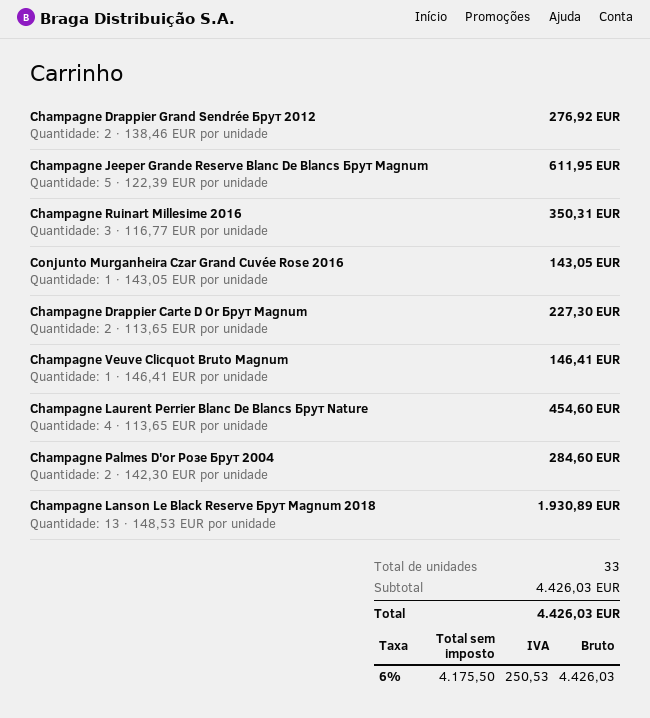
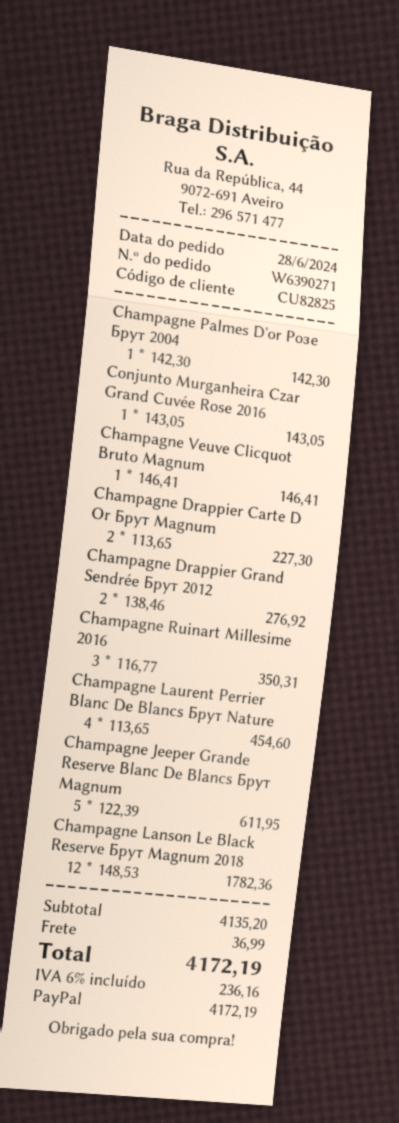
Champagne Palmes D'or Розе Брут 2004: 2 x 142.30 = 284.60 -> 1 x 142.30 = 142.30
Champagne Lanson Le Black Reserve Брут Magnum 2018: 13 x 148.53 = 1930.89 -> 12 x 148.53 = 1782.36
subtotal: 4426.03 -> 4135.20
shipping: none -> 36.99
tax: 6% = 250.53 -> 6% = 236.16
total: 4426.03 -> 4172.19

